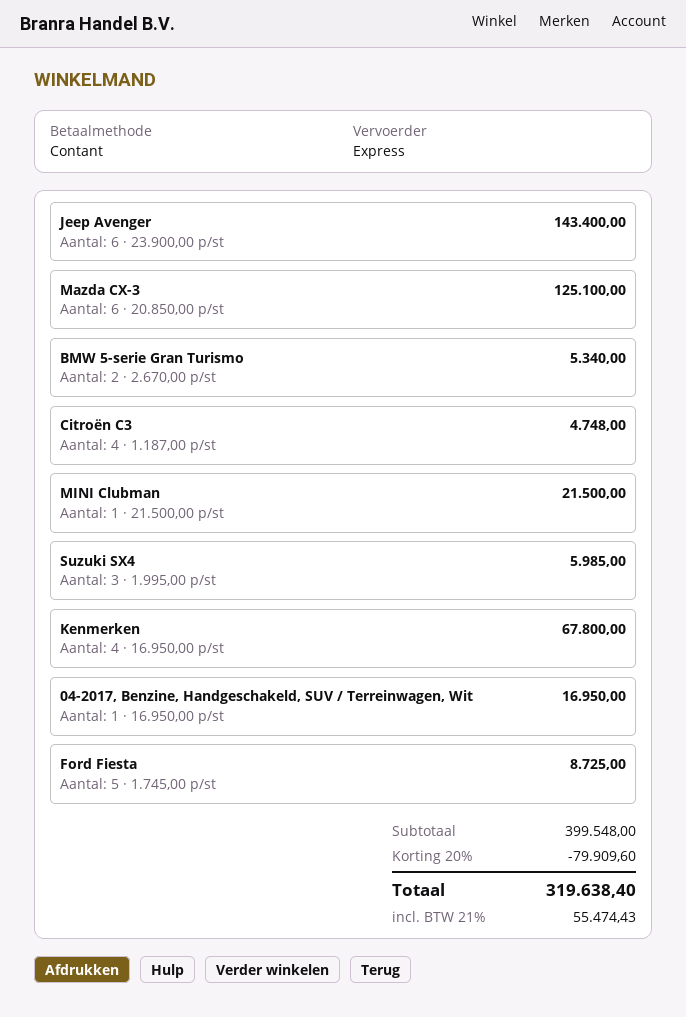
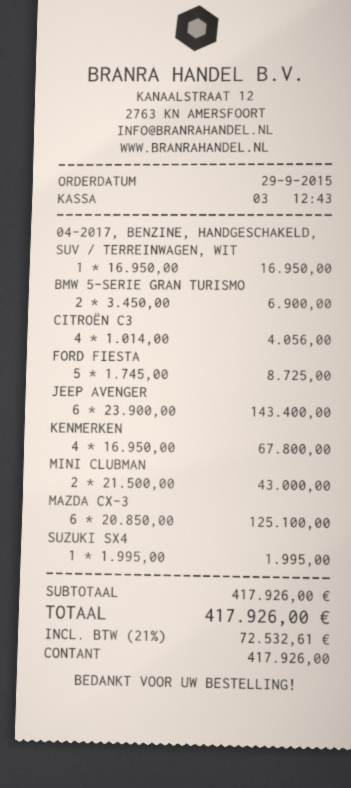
BMW 5-serie Gran Turismo: 2 x 2670.00 = 5340.00 -> 2 x 3450.00 = 6900.00
Citroën C3: 4 x 1187.00 = 4748.00 -> 4 x 1014.00 = 4056.00
MINI Clubman: 1 x 21500.00 = 21500.00 -> 2 x 21500.00 = 43000.00
Suzuki SX4: 3 x 1995.00 = 5985.00 -> 1 x 1995.00 = 1995.00
subtotal: 399548.00 -> 417926.00
discount: 20% = 79909.60 -> none
tax: 21% = 55474.43 -> 21% = 72532.61
total: 319638.40 -> 417926.00

